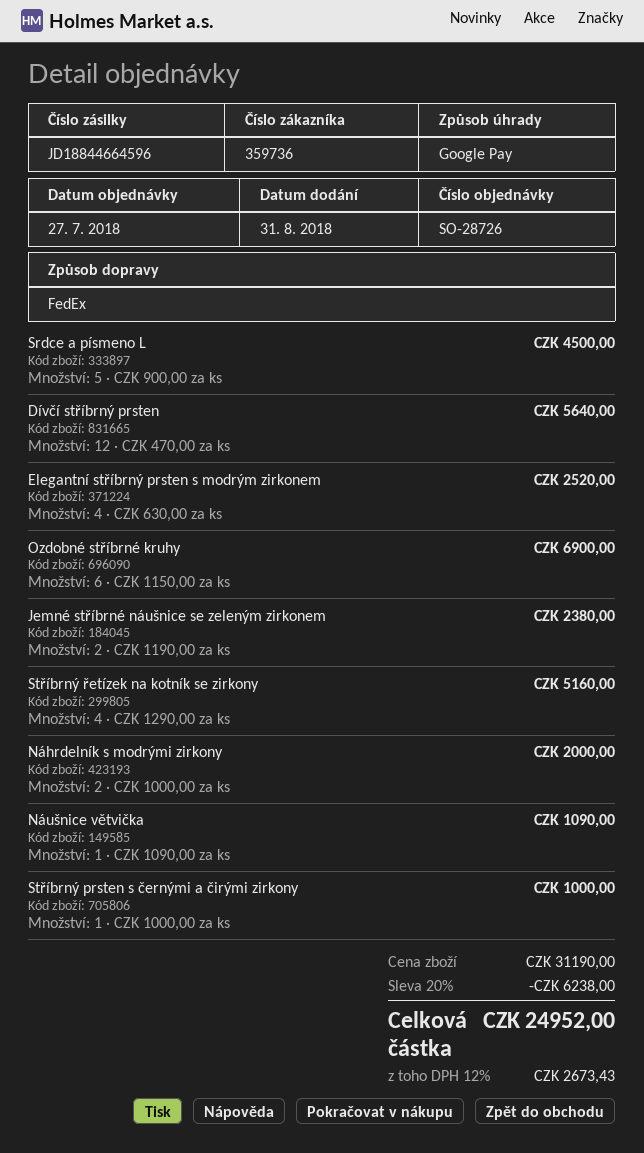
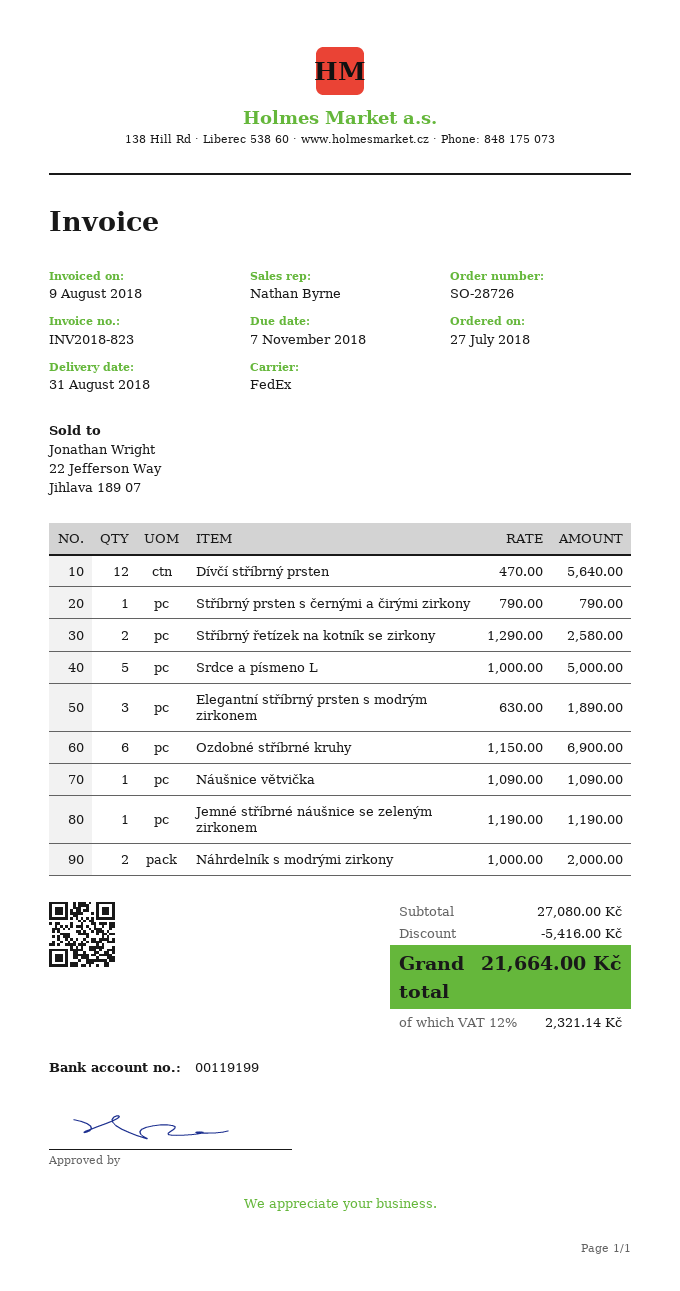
Srdce a písmeno L: 5 x 900.00 = 4500.00 -> 5 x 1000.00 = 5000.00
Elegantní stříbrný prsten s modrým zirkonem: 4 x 630.00 = 2520.00 -> 3 x 630.00 = 1890.00
Jemné stříbrné náušnice se zeleným zirkonem: 2 x 1190.00 = 2380.00 -> 1 x 1190.00 = 1190.00
Stříbrný řetízek na kotník se zirkony: 4 x 1290.00 = 5160.00 -> 2 x 1290.00 = 2580.00
Stříbrný prsten s černými a čirými zirkony: 1 x 1000.00 = 1000.00 -> 1 x 790.00 = 790.00
subtotal: 31190.00 -> 27080.00
discount: 6238.00 -> 5416.00
tax: 12% = 2673.43 -> 12% = 2321.14
total: 24952.00 -> 21664.00

